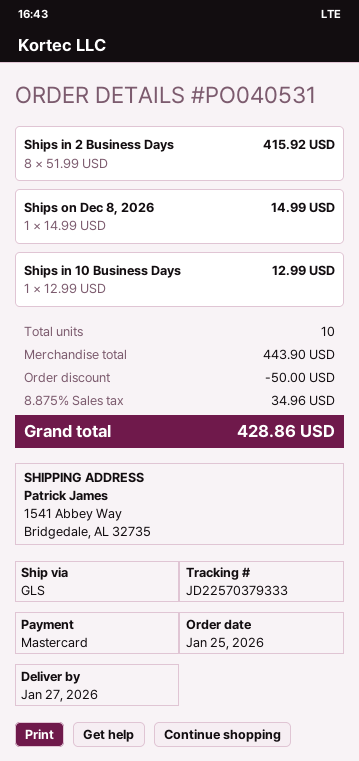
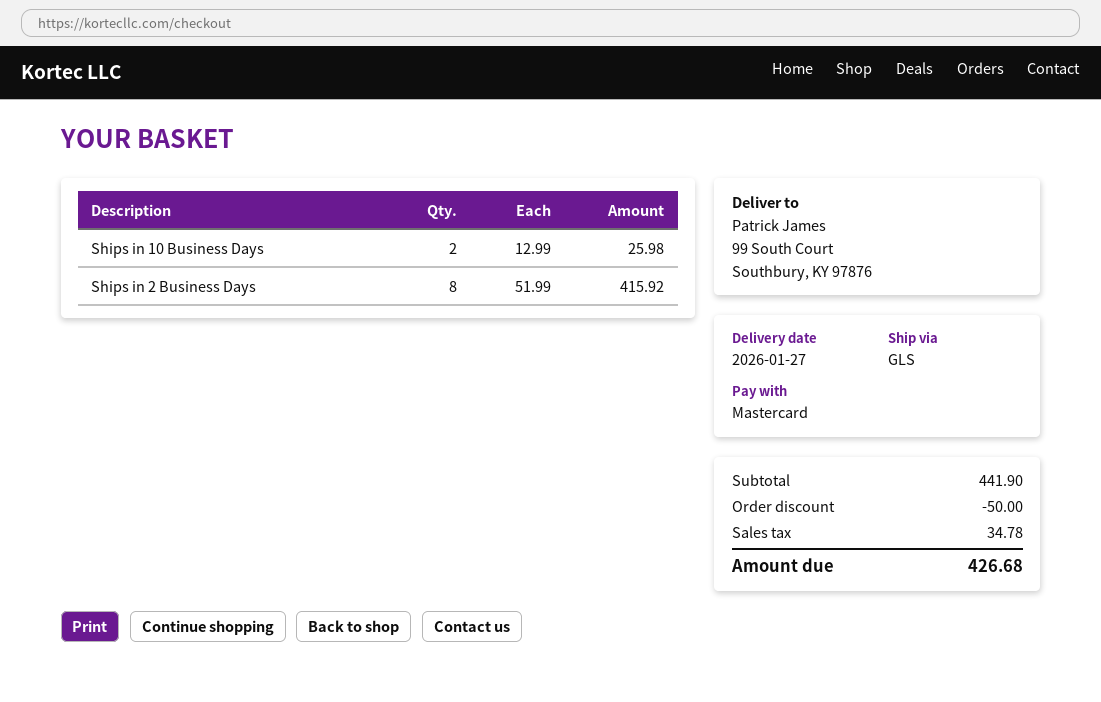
ship to: 1541 Abbey Way, Bridgedale, AL 32735 -> 99 South Court, Southbury, KY 97876
Ships on Dec 8, 2026: 1 x 14.99 = 14.99 -> none
Ships in 10 Business Days: 1 x 12.99 = 12.99 -> 2 x 12.99 = 25.98
subtotal: 443.90 -> 441.90
tax: 34.96 -> 34.78
total: 428.86 -> 426.68

